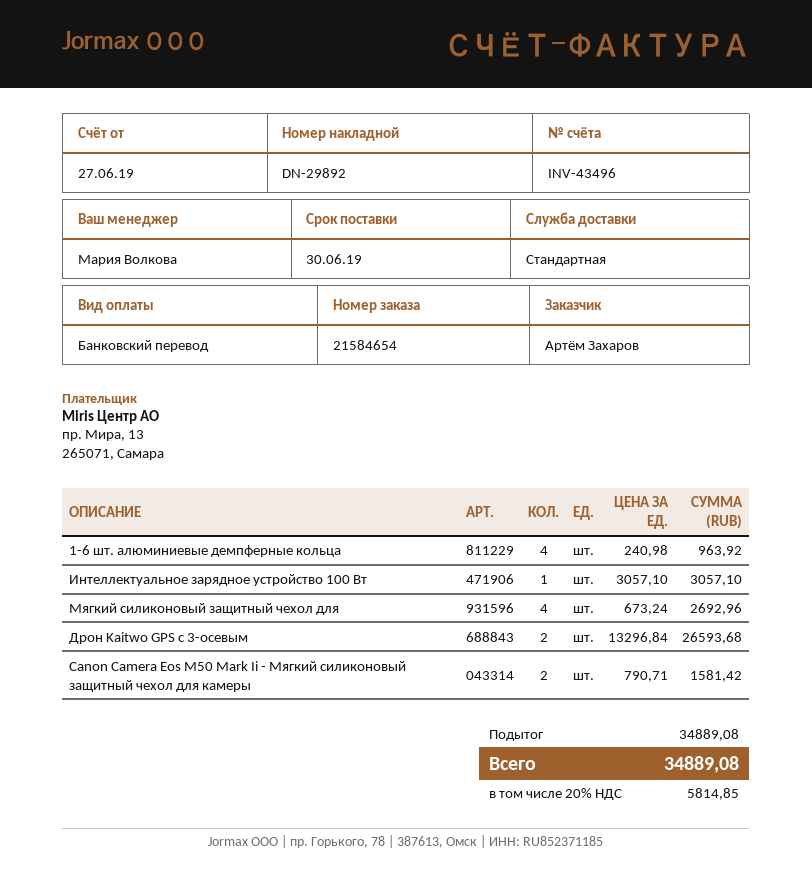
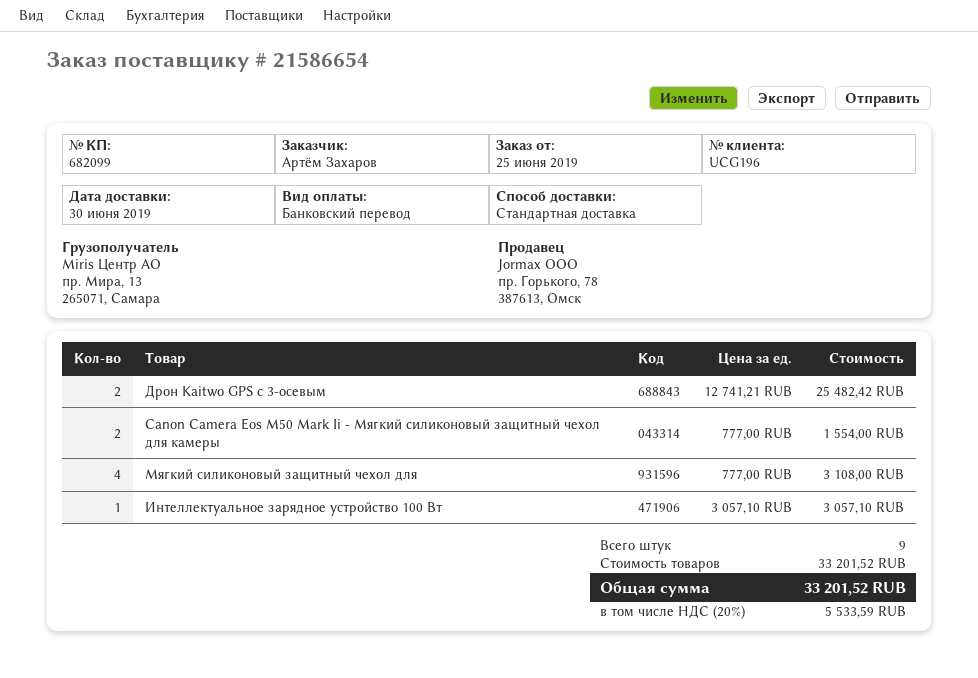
order number: 21584654 -> 21586654
1-6 шт. алюминиевые демпферные кольца: 4 x 240.98 = 963.92 -> none
Мягкий силиконовый защитный чехол для: 4 x 673.24 = 2692.96 -> 4 x 777.00 = 3108.00
Дрон Kaitwo GPS с 3-осевым: 2 x 13296.84 = 26593.68 -> 2 x 12741.21 = 25482.42
Canon Camera Eos M50 Mark Ii - Мягкий силиконовый защитный чехол для камеры: 2 x 790.71 = 1581.42 -> 2 x 777.00 = 1554.00
subtotal: 34889.08 -> 33201.52
tax: 20% = 5814.85 -> 20% = 5533.59
total: 34889.08 -> 33201.52

